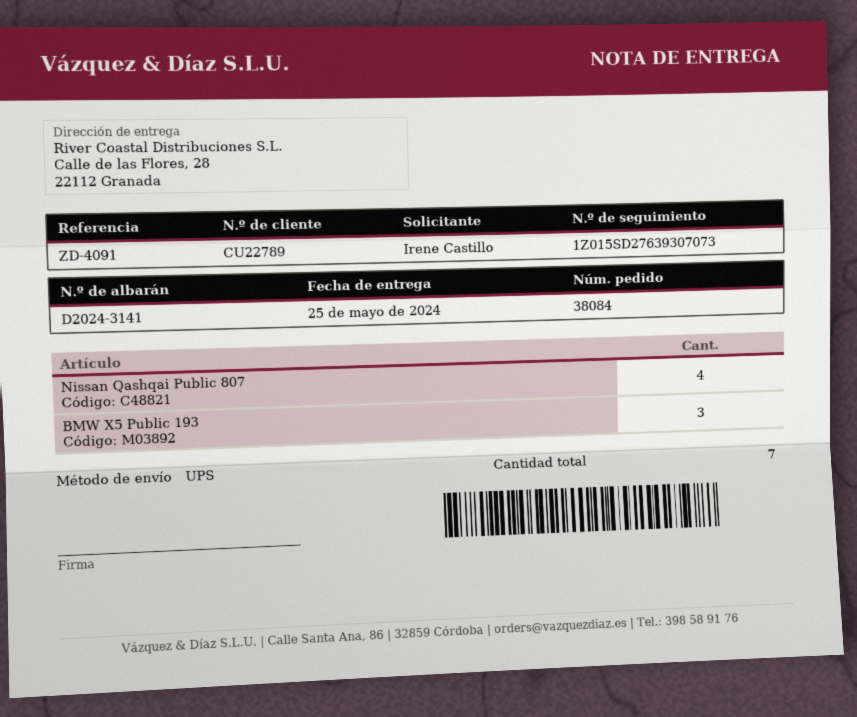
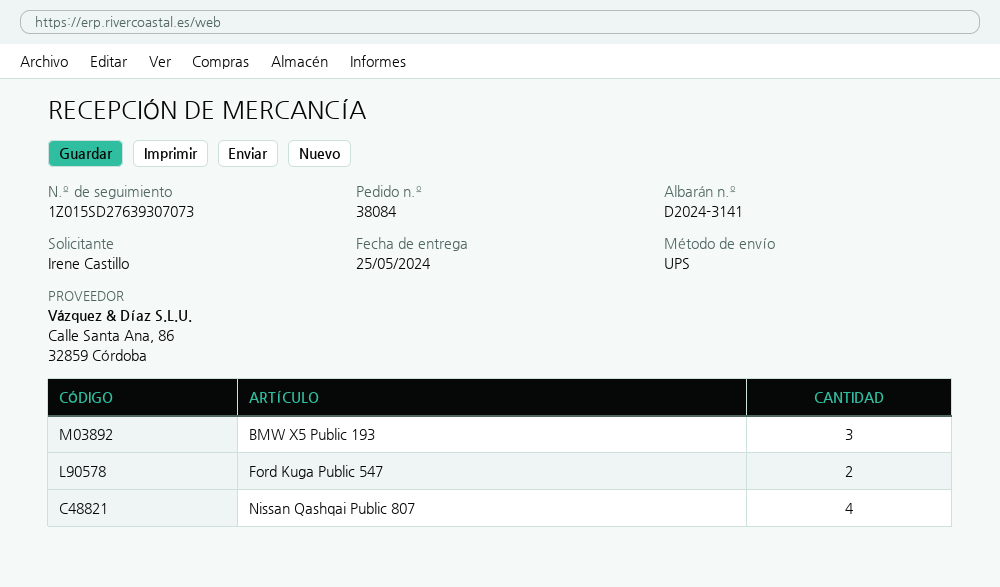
Ford Kuga Public 547: none -> 2

